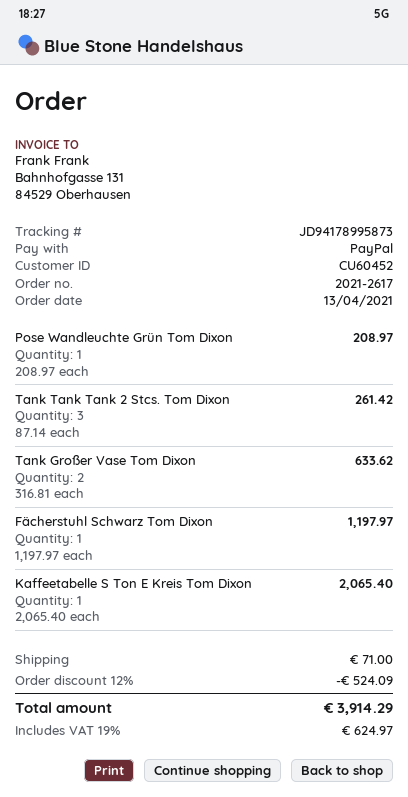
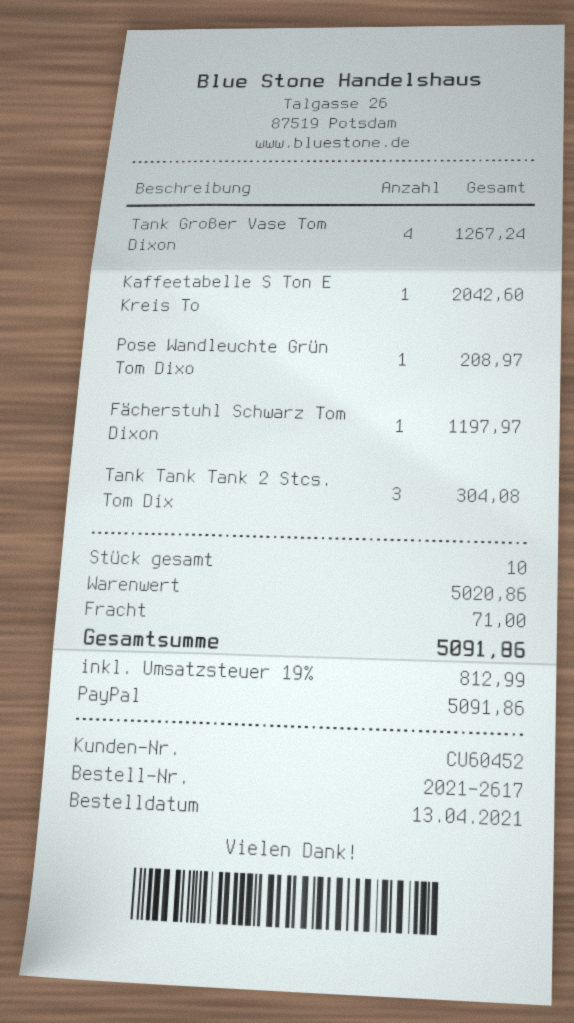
Tank Tank Tank 2 Stcs. Tom Dixon: 3 for 261.42 -> 3 for 304.08
Tank Großer Vase Tom Dixon: 2 for 633.62 -> 4 for 1267.24
Kaffeetabelle S Ton E Kreis Tom Dixon: 1 for 2065.40 -> 1 for 2042.60
discount: 12% = 524.09 -> none
tax: 19% = 624.97 -> 19% = 812.99
total: 3914.29 -> 5091.86

